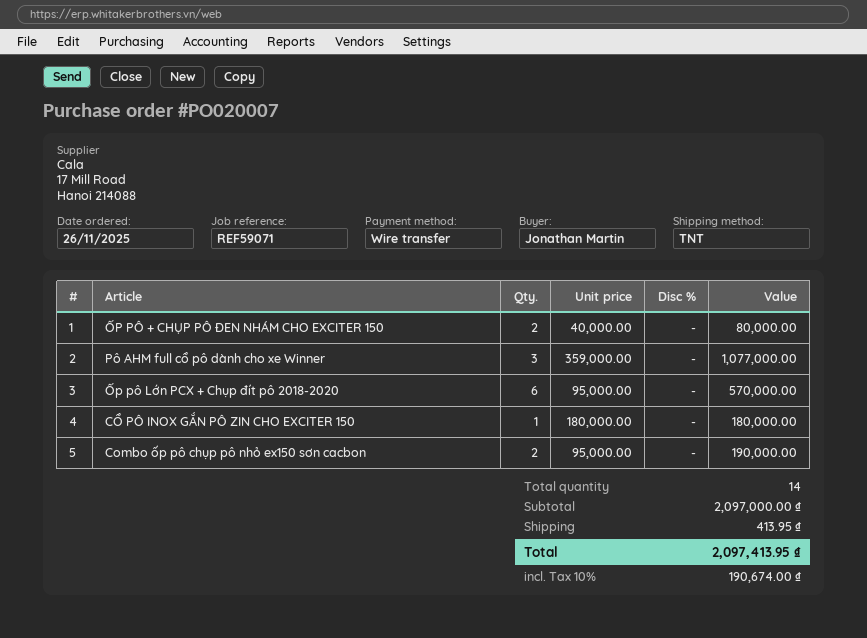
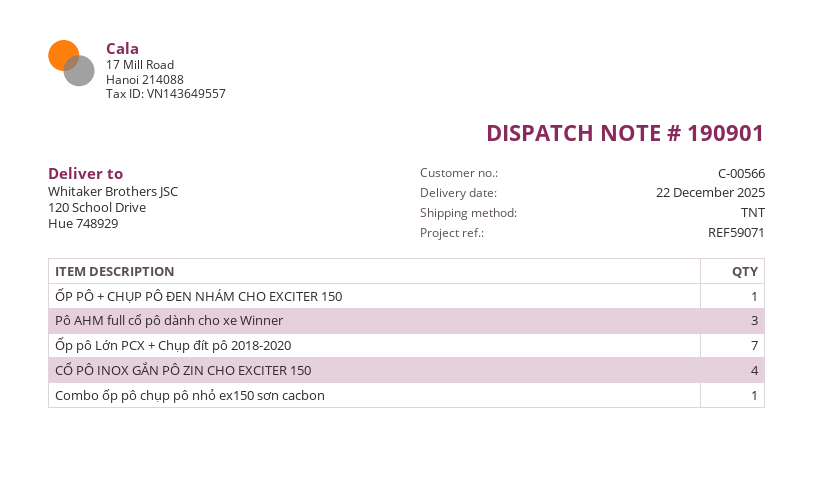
ỐP PÔ + CHỤP PÔ ĐEN NHÁM CHO EXCITER 150: 2 -> 1
Ốp pô Lớn PCX + Chụp đít pô 2018-2020: 6 -> 7
CỔ PÔ INOX GẮN PÔ ZIN CHO EXCITER 150: 1 -> 4
Combo ốp pô chụp pô nhỏ ex150 sơn cacbon: 2 -> 1

